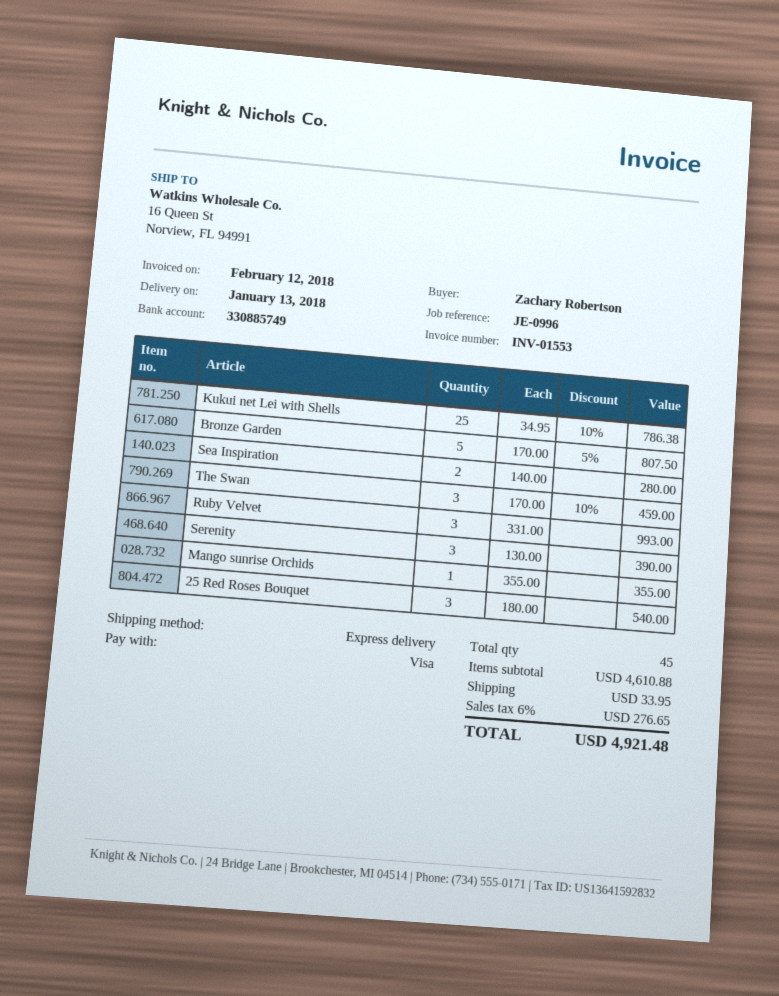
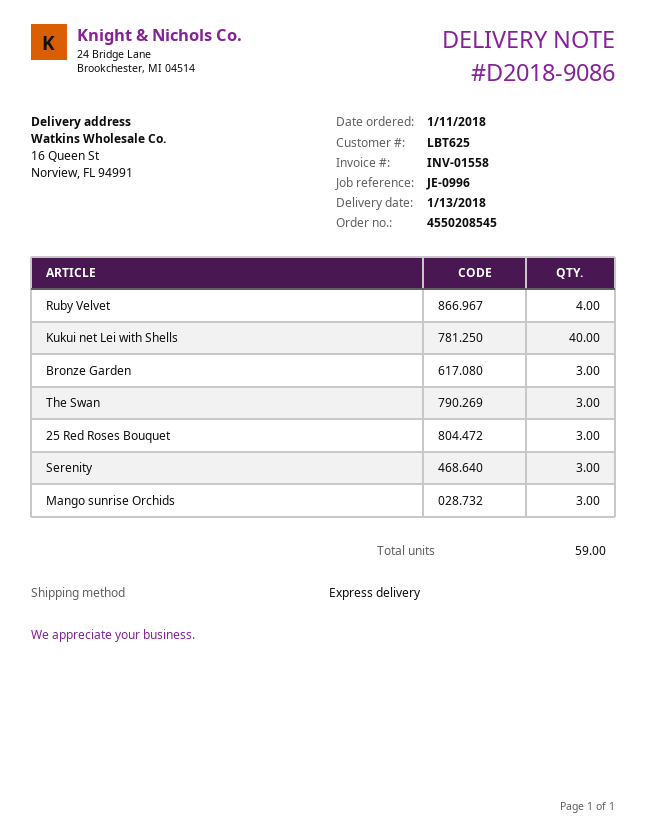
invoice number: INV-01553 -> INV-01558
Kukui net Lei with Shells: 25 -> 40
Bronze Garden: 5 -> 3
Sea Inspiration: 2 -> none
Ruby Velvet: 3 -> 4
Mango sunrise Orchids: 1 -> 3
total quantity: 45 -> 59

